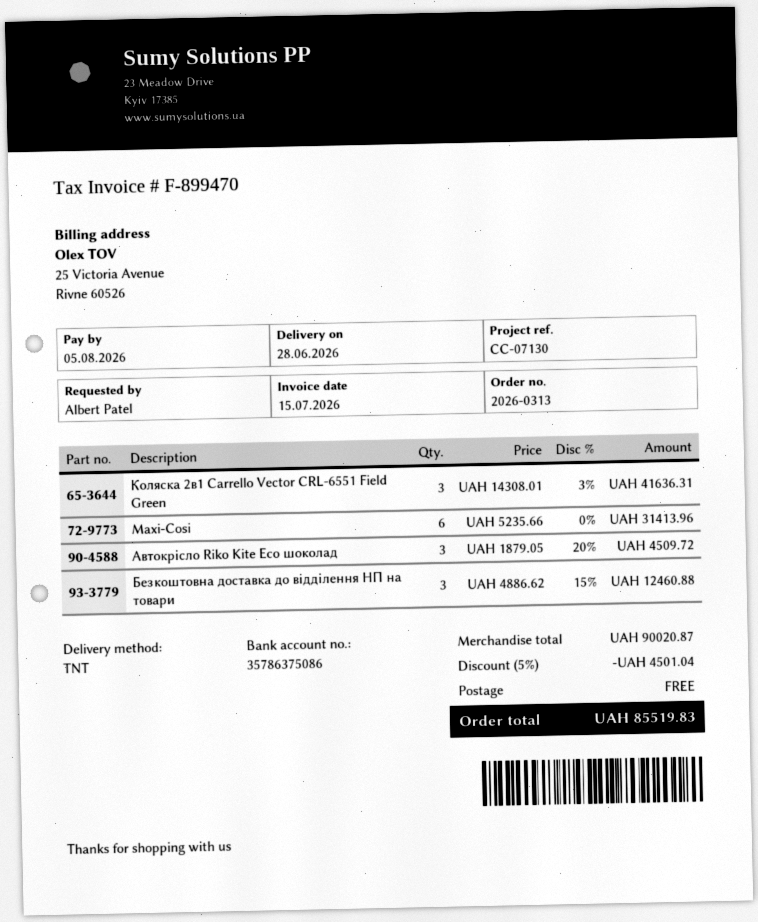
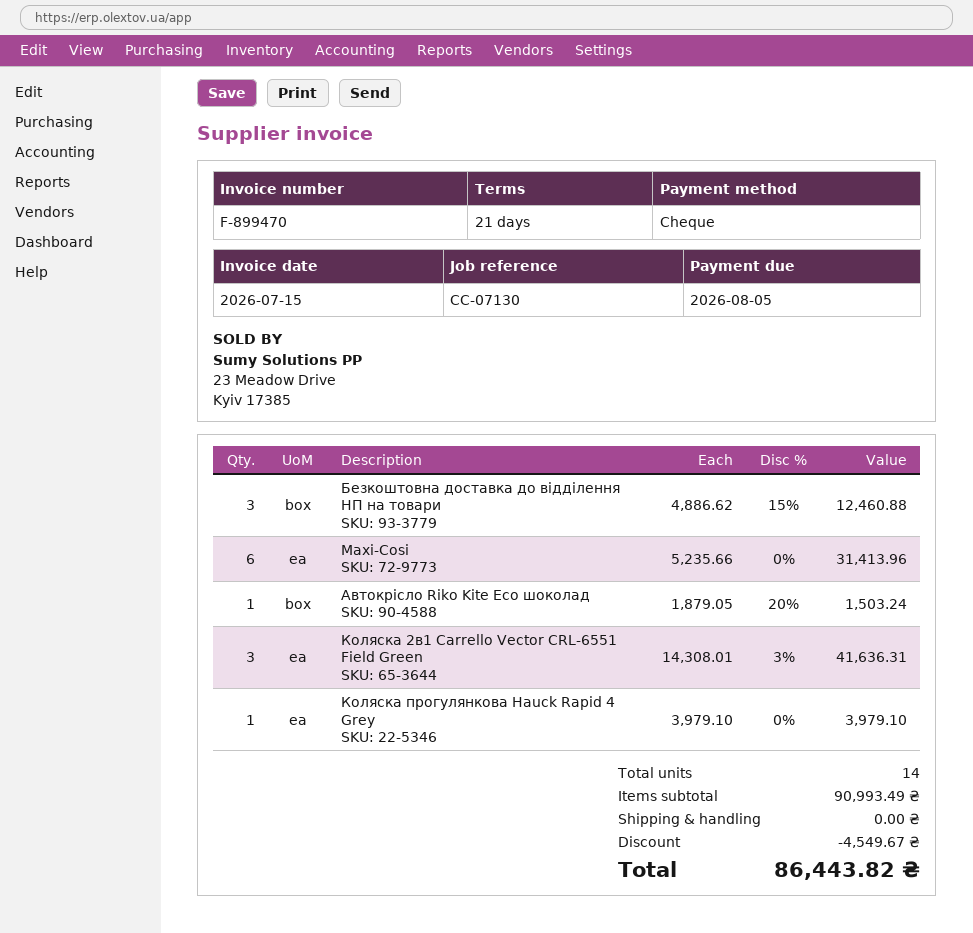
Автокрісло Riko Kite Eco шоколад: 3 x 1879.05 - 20% = 4509.72 -> 1 x 1879.05 - 20% = 1503.24
Коляска прогулянкова Hauck Rapid 4 Grey: none -> 1 x 3979.10 = 3979.10
subtotal: 90020.87 -> 90993.49
discount: 4501.04 -> 4549.67
total: 85519.83 -> 86443.82

